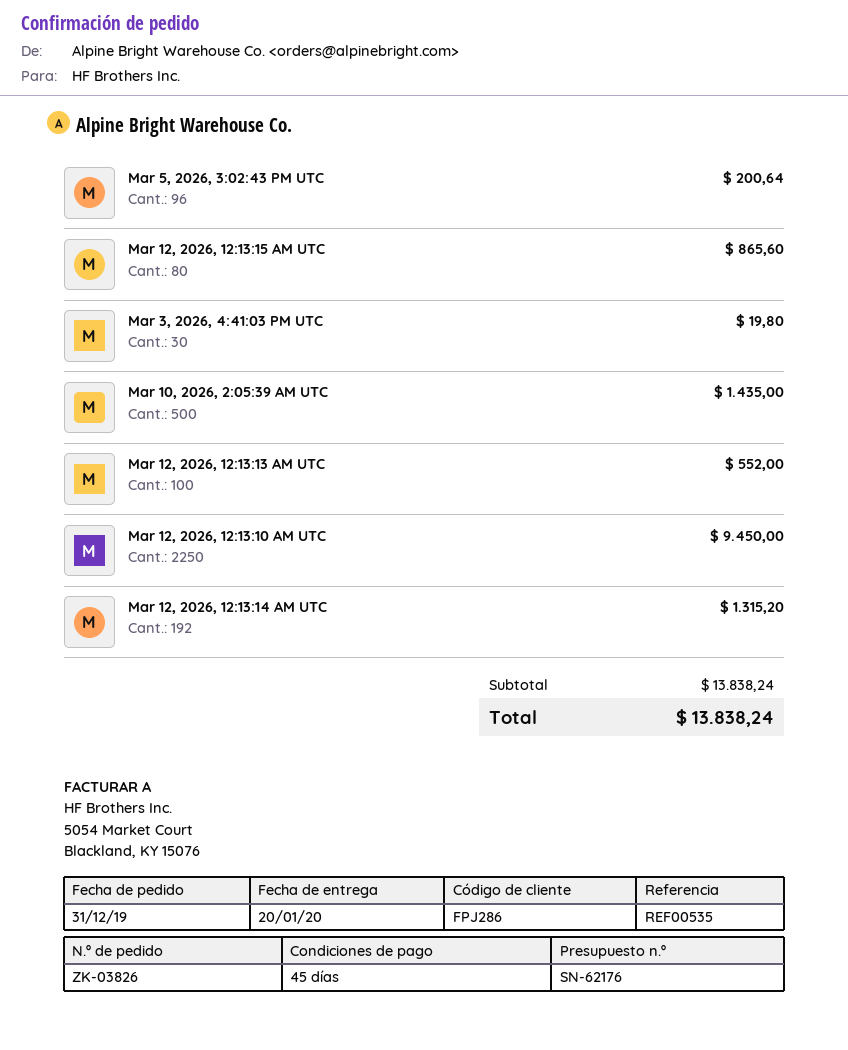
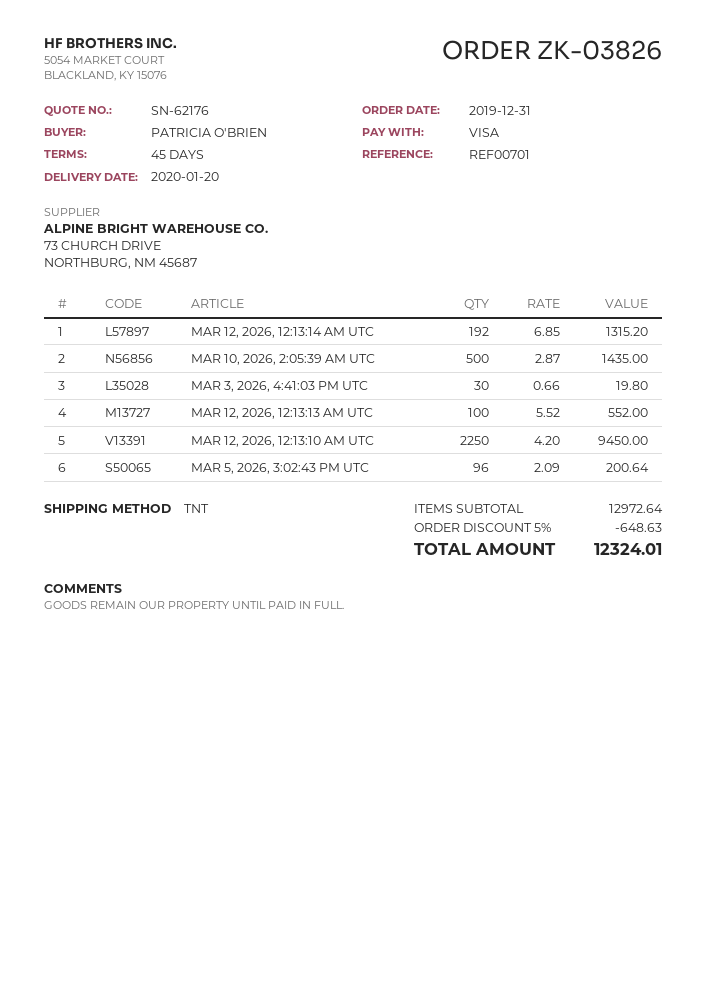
reference: REF00535 -> REF00701
Mar 12, 2026, 12:13:15 AM UTC: 80 for 865.60 -> none
subtotal: 13838.24 -> 12972.64
discount: none -> 5% = 648.63
total: 13838.24 -> 12324.01

